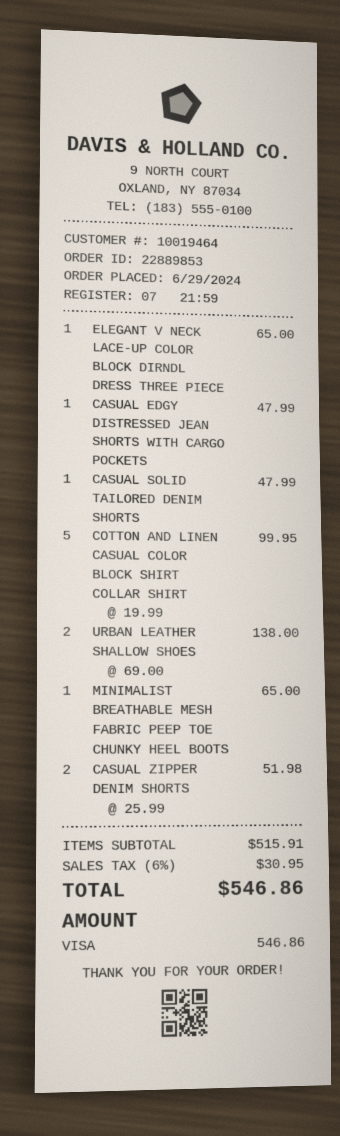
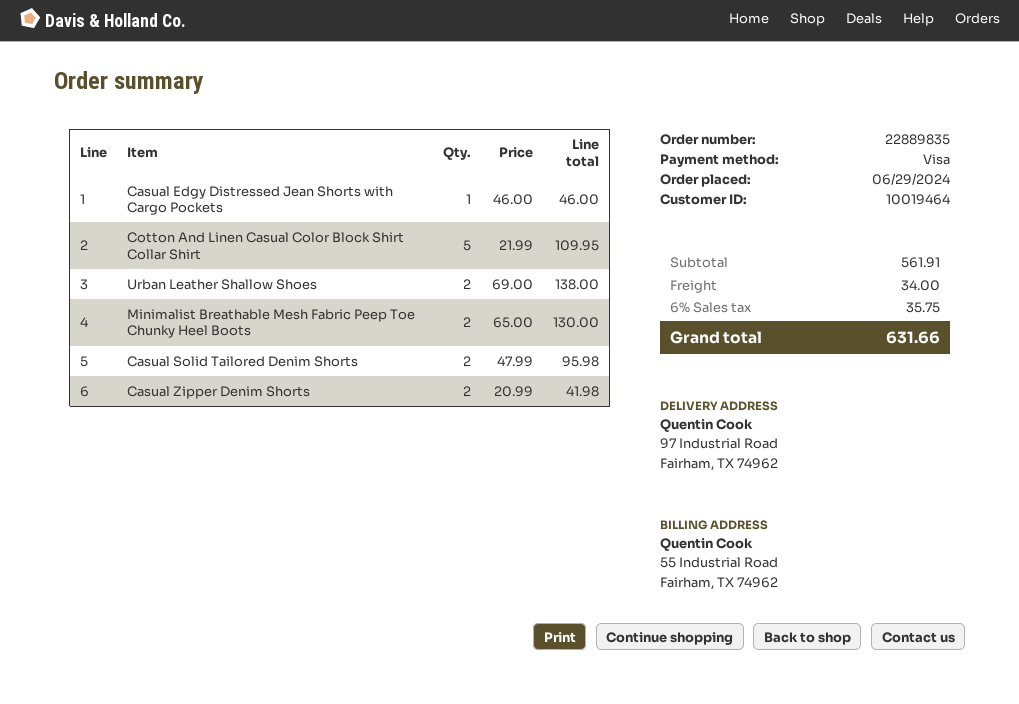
order number: 22889853 -> 22889835
ELEGANT V NECK LACE-UP COLOR BLOCK DIRNDL DRESS THREE PIECE: 1 x 65.00 = 65.00 -> none
CASUAL EDGY DISTRESSED JEAN SHORTS WITH CARGO POCKETS: 1 x 47.99 = 47.99 -> 1 x 46.00 = 46.00
CASUAL SOLID TAILORED DENIM SHORTS: 1 x 47.99 = 47.99 -> 2 x 47.99 = 95.98
COTTON AND LINEN CASUAL COLOR BLOCK SHIRT COLLAR SHIRT: 5 x 19.99 = 99.95 -> 5 x 21.99 = 109.95
MINIMALIST BREATHABLE MESH FABRIC PEEP TOE CHUNKY HEEL BOOTS: 1 x 65.00 = 65.00 -> 2 x 65.00 = 130.00
CASUAL ZIPPER DENIM SHORTS: 2 x 25.99 = 51.98 -> 2 x 20.99 = 41.98
subtotal: 515.91 -> 561.91
shipping: none -> 34.00
tax: 6% = 30.95 -> 6% = 35.75
total: 546.86 -> 631.66

